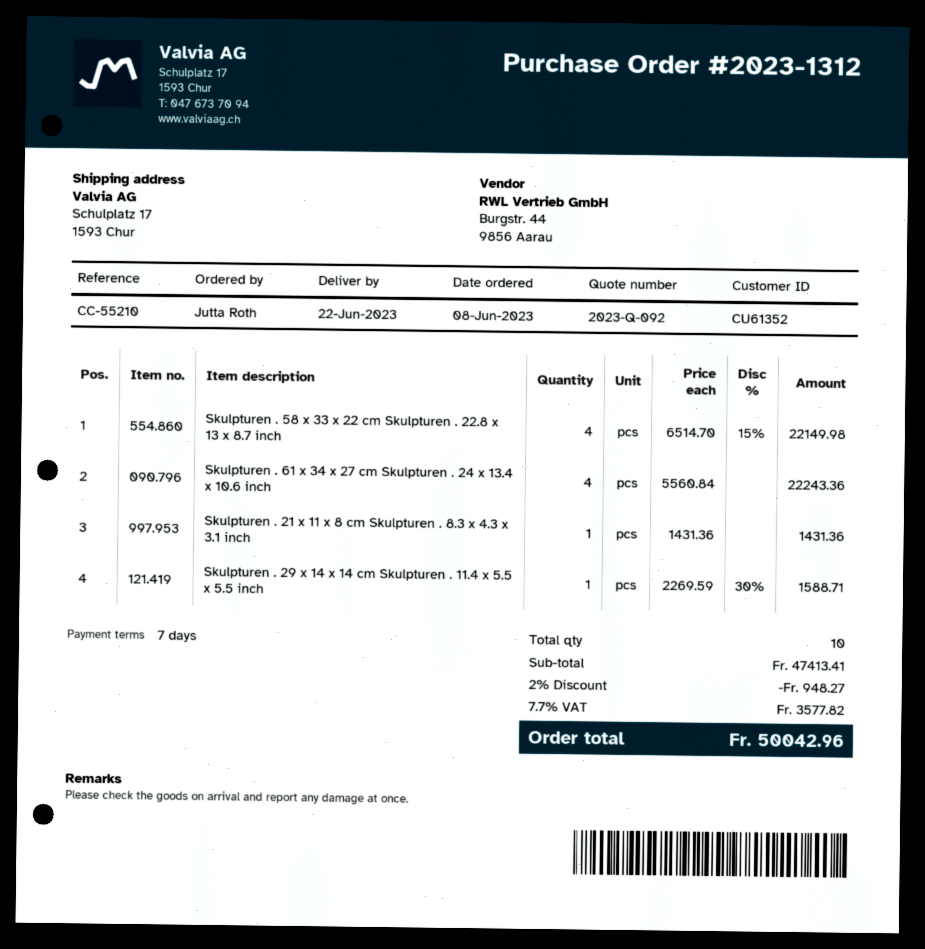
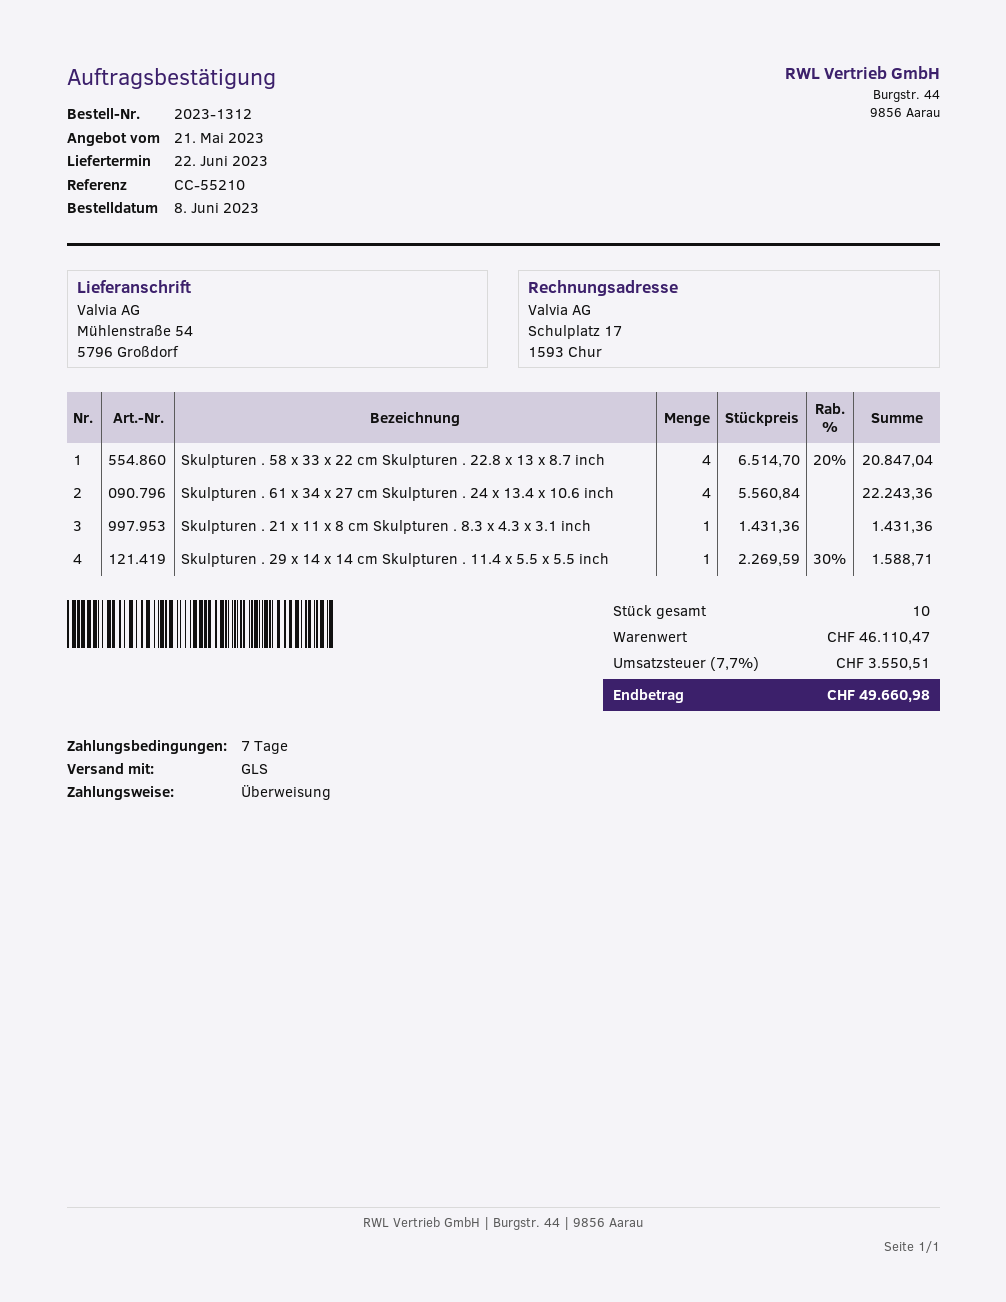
ship to: Schulplatz 17, 1593 Chur -> Mühlenstraße 54, 5796 Großdorf
Skulpturen . 58 x 33 x 22 cm Skulpturen . 22.8 x 13 x 8.7 inch: 4 x 6514.70 - 15% = 22149.98 -> 4 x 6514.70 - 20% = 20847.04
subtotal: 47413.41 -> 46110.47
discount: 2% = 948.27 -> none
tax: 7.7% = 3577.82 -> 7.7% = 3550.51
total: 50042.96 -> 49660.98

